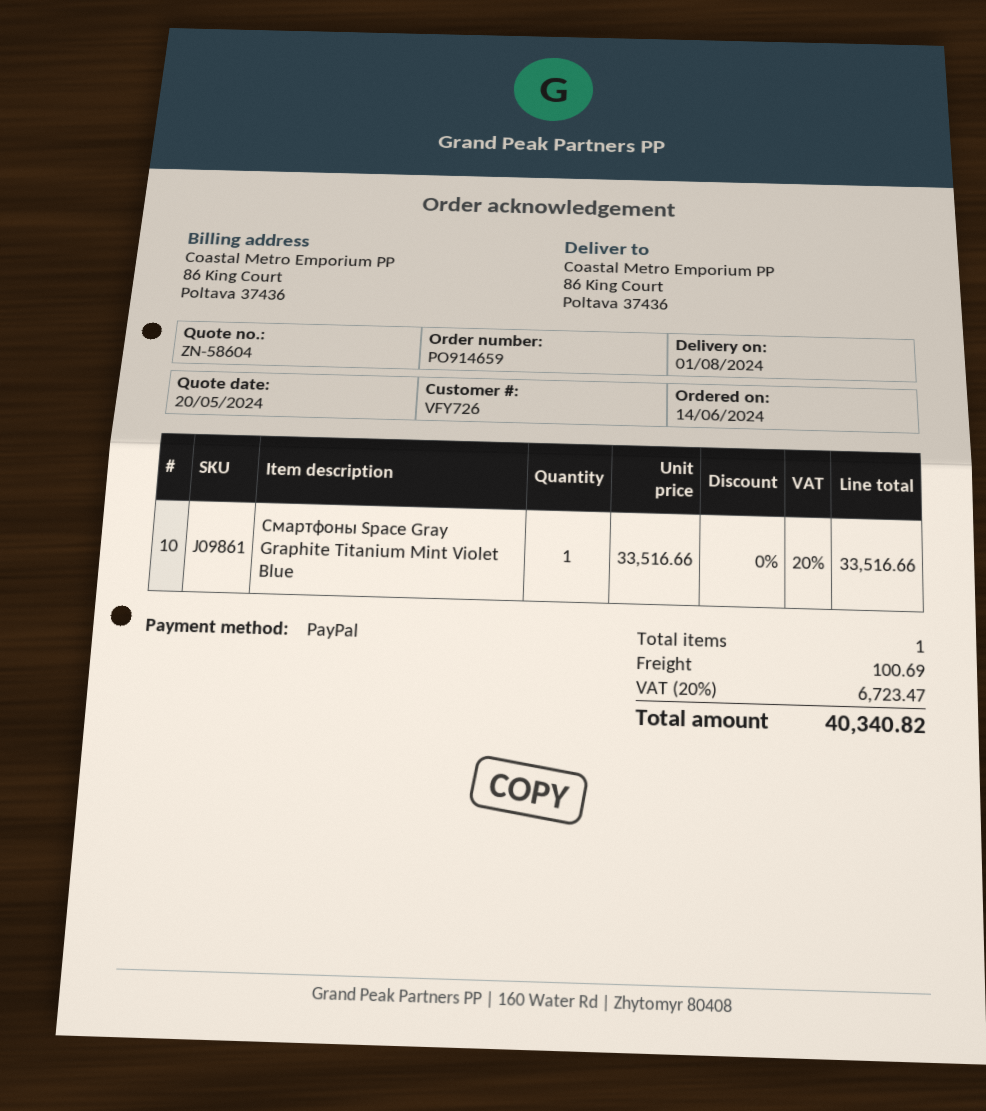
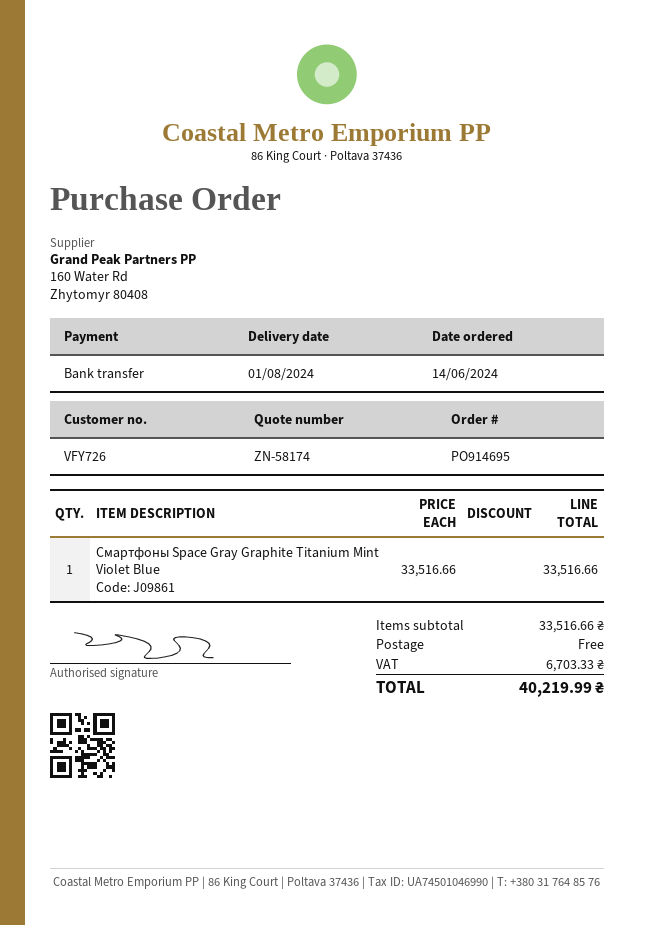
quote number: ZN-58604 -> ZN-58174
order number: PO914659 -> PO914695
payment method: PayPal -> bank transfer
shipping: 100.69 -> 0.00
tax: 6723.47 -> 6703.33
total: 40340.82 -> 40219.99

